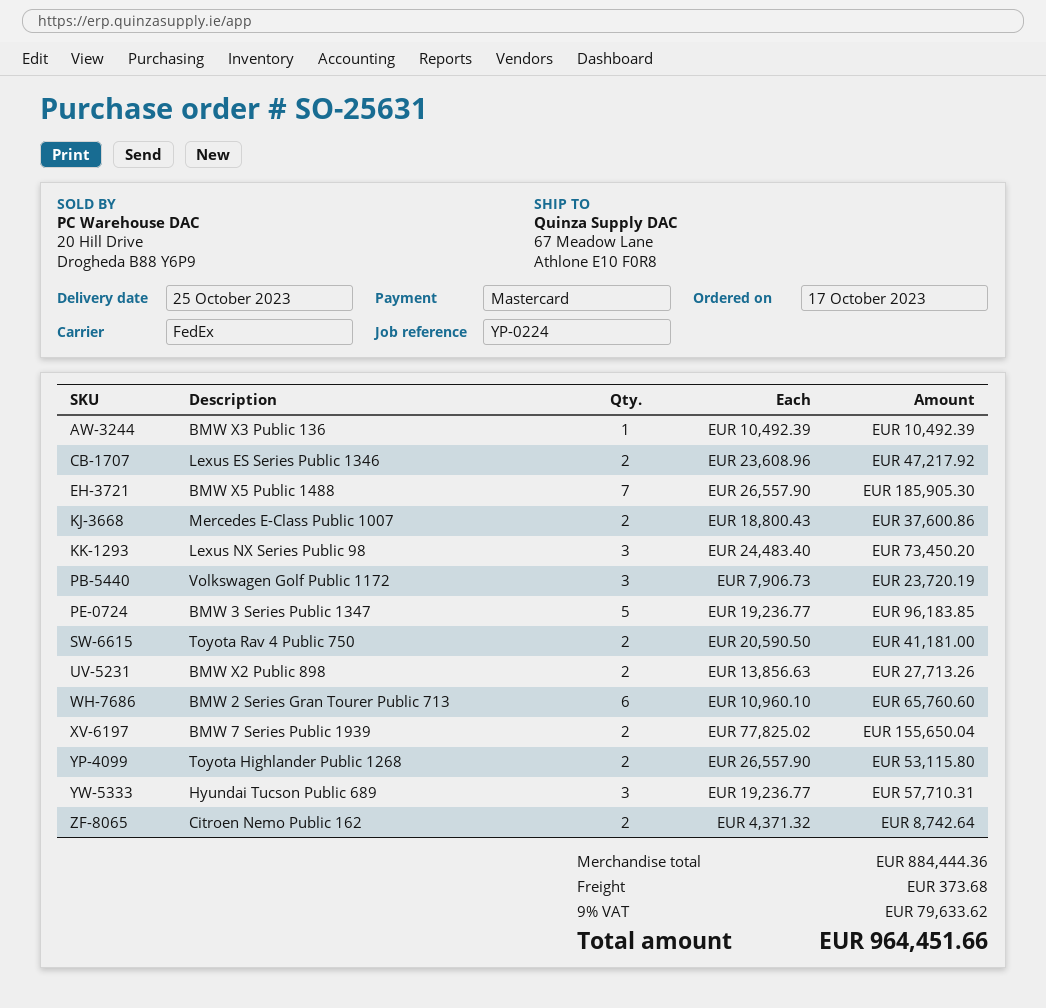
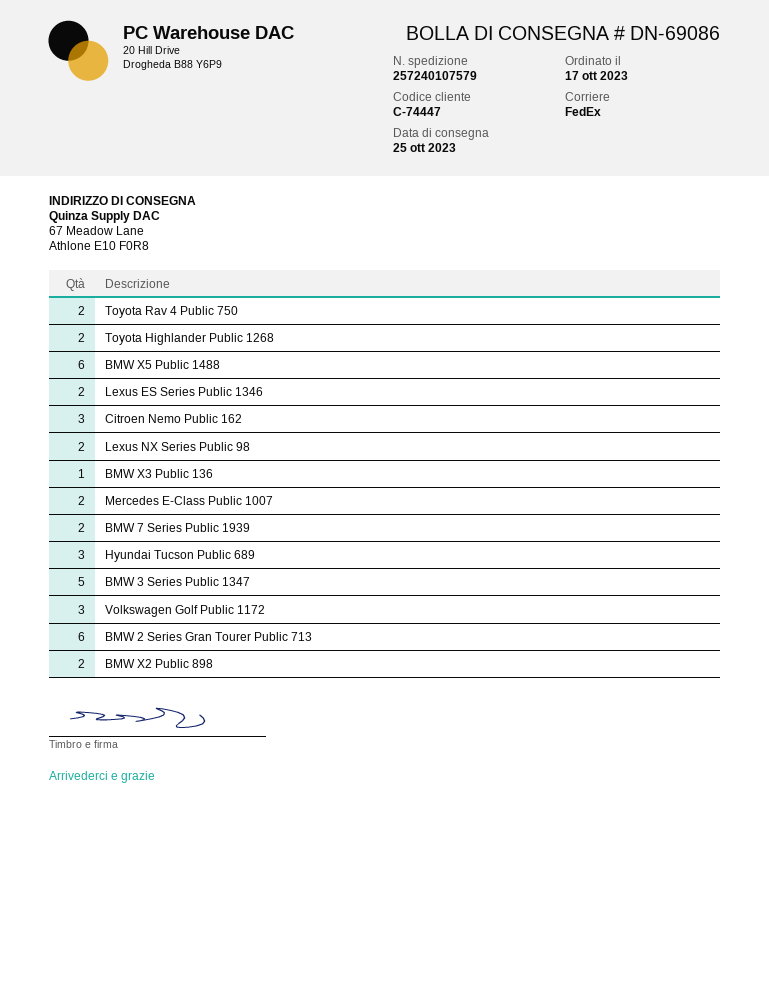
BMW X5 Public 1488: 7 -> 6
Lexus NX Series Public 98: 3 -> 2
Citroen Nemo Public 162: 2 -> 3

